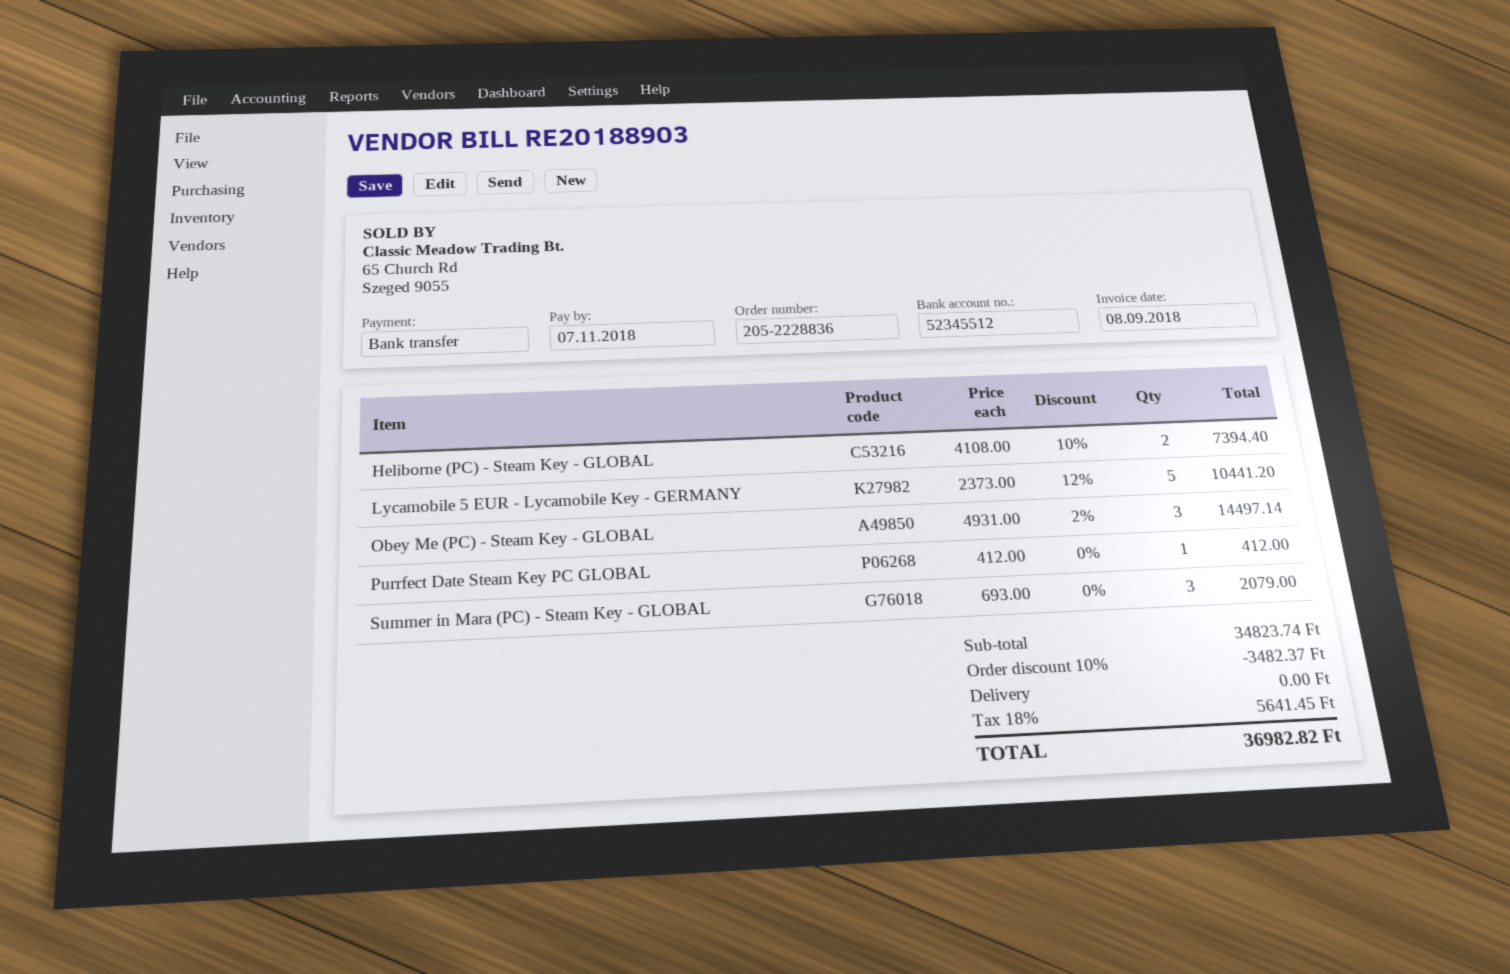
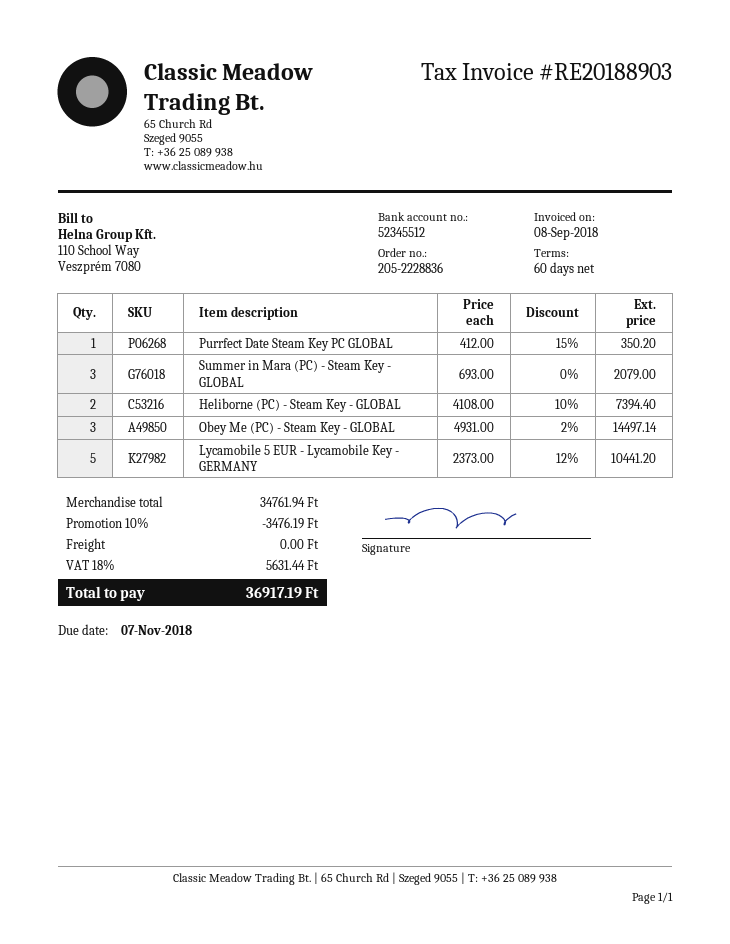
Purrfect Date Steam Key PC GLOBAL: 1 x 412.00 = 412.00 -> 1 x 412.00 - 15% = 350.20
subtotal: 34823.74 -> 34761.94
discount: 10% = 3482.37 -> 10% = 3476.19
tax: 18% = 5641.45 -> 18% = 5631.44
total: 36982.82 -> 36917.19

